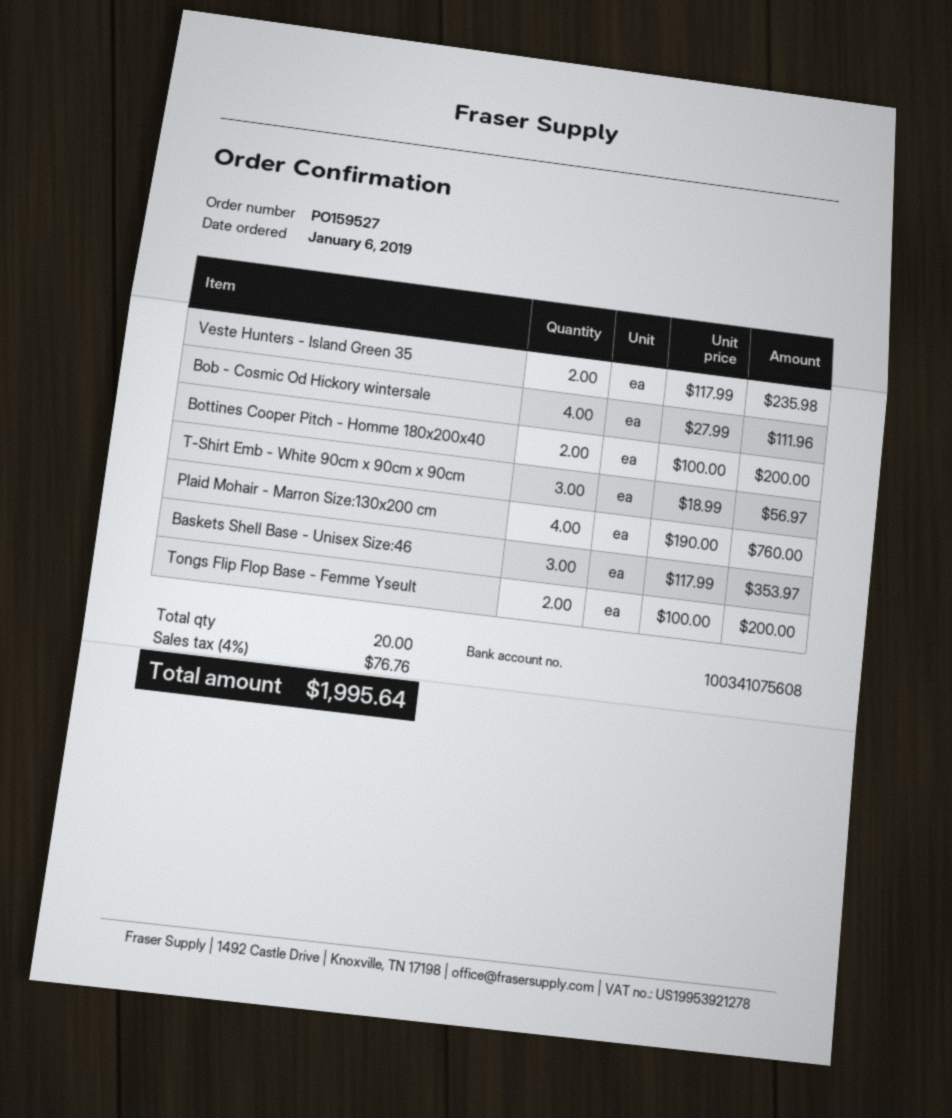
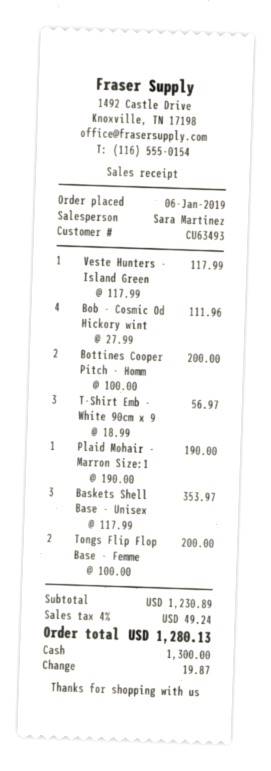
Veste Hunters - Island Green 35: 2 x 117.99 = 235.98 -> 1 x 117.99 = 117.99
Plaid Mohair - Marron Size:130x200 cm: 4 x 190.00 = 760.00 -> 1 x 190.00 = 190.00
tax: 4% = 76.76 -> 4% = 49.24
total: 1995.64 -> 1280.13

